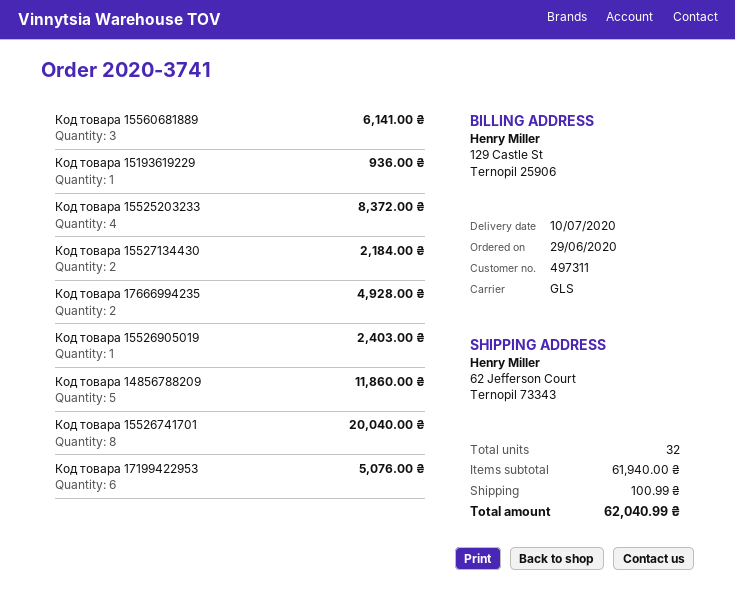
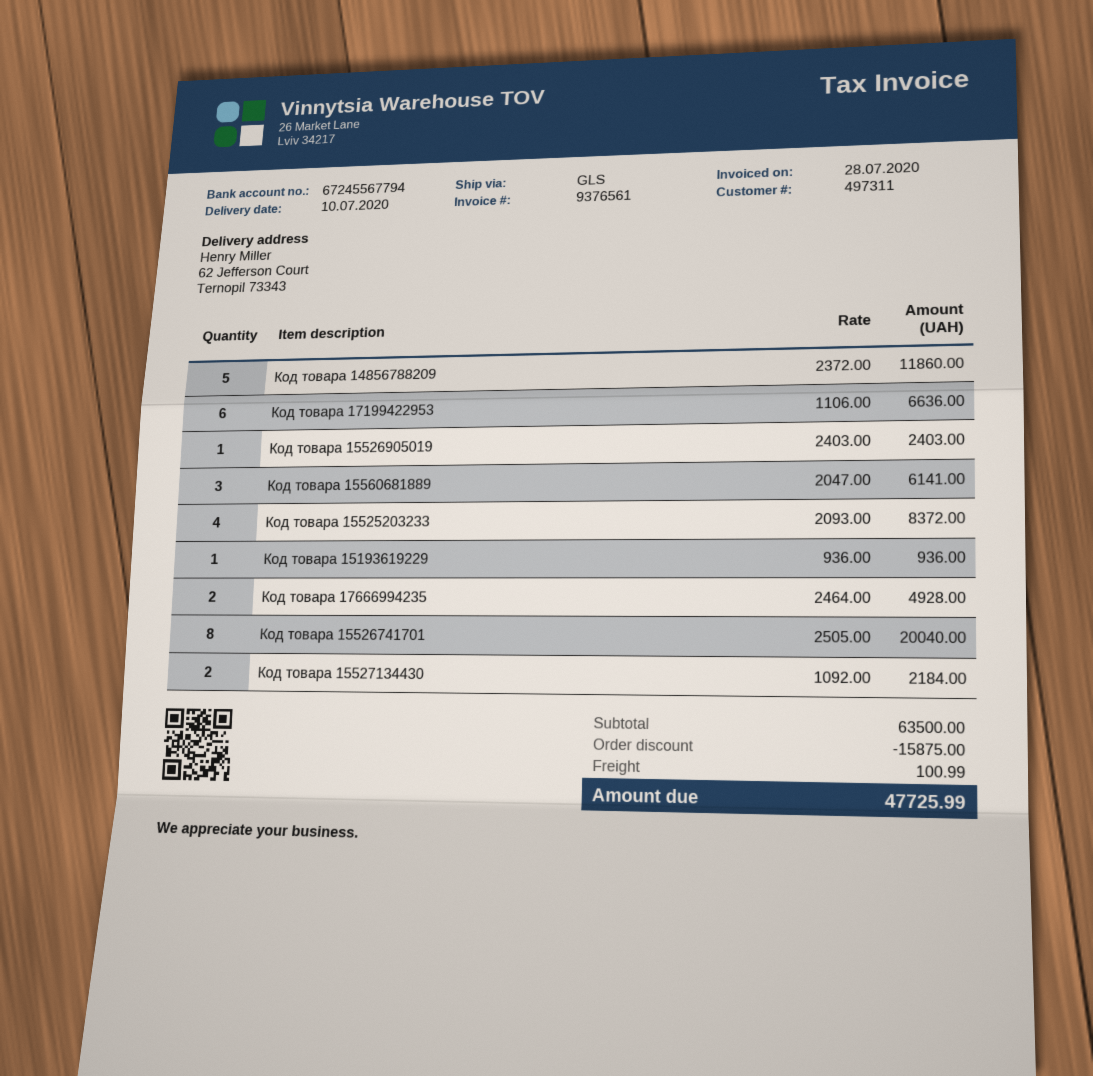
Код товара 17199422953: 6 for 5076.00 -> 6 for 6636.00
subtotal: 61940.00 -> 63500.00
discount: none -> 15875.00
total: 62040.99 -> 47725.99

